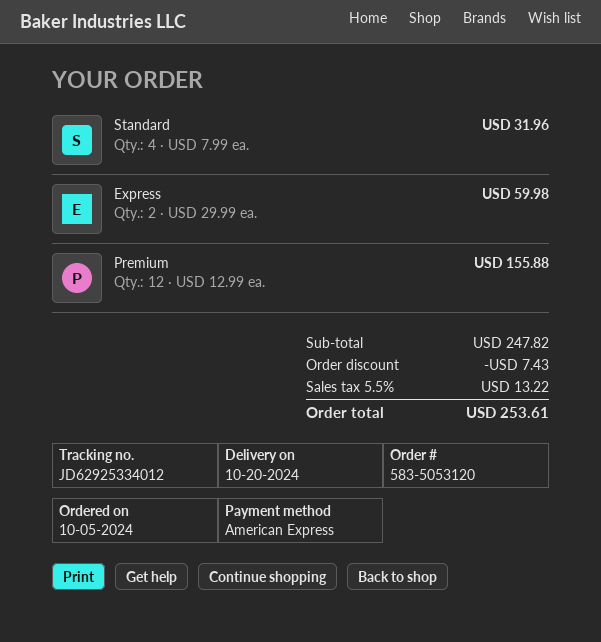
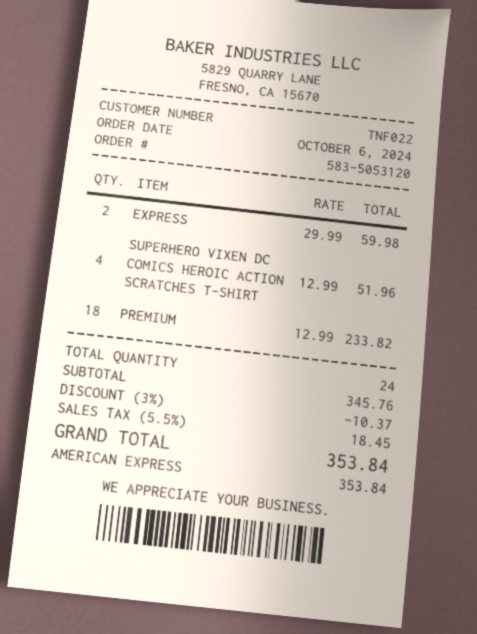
order date: 2024-10-05 -> 2024-10-06
Standard: 4 x 7.99 = 31.96 -> none
Premium: 12 x 12.99 = 155.88 -> 18 x 12.99 = 233.82
SUPERHERO VIXEN DC COMICS HEROIC ACTION SCRATCHES T-SHIRT: none -> 4 x 12.99 = 51.96
subtotal: 247.82 -> 345.76
discount: 7.43 -> 10.37
tax: 5.5% = 13.22 -> 5.5% = 18.45
total: 253.61 -> 353.84

